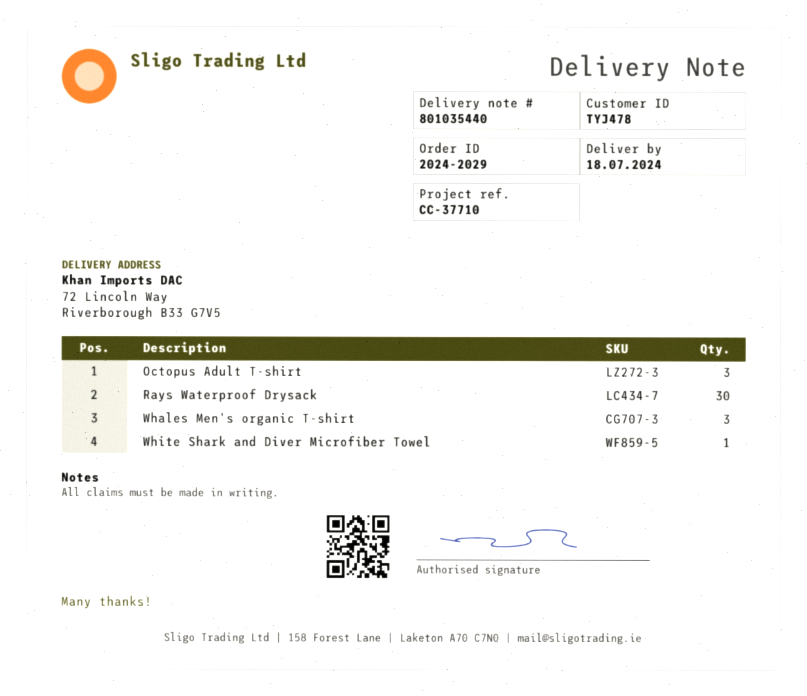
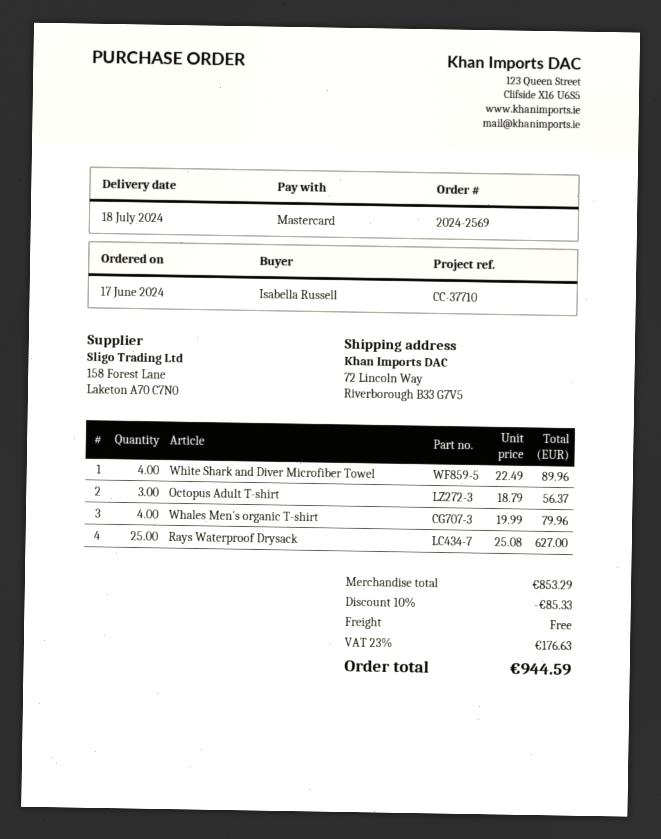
order number: 2024-2029 -> 2024-2569
Rays Waterproof Drysack: 30 -> 25
Whales Men's organic T-shirt: 3 -> 4
White Shark and Diver Microfiber Towel: 1 -> 4

